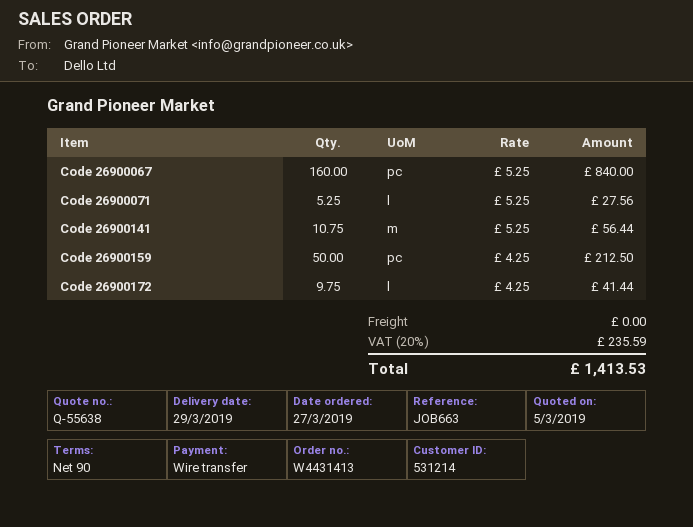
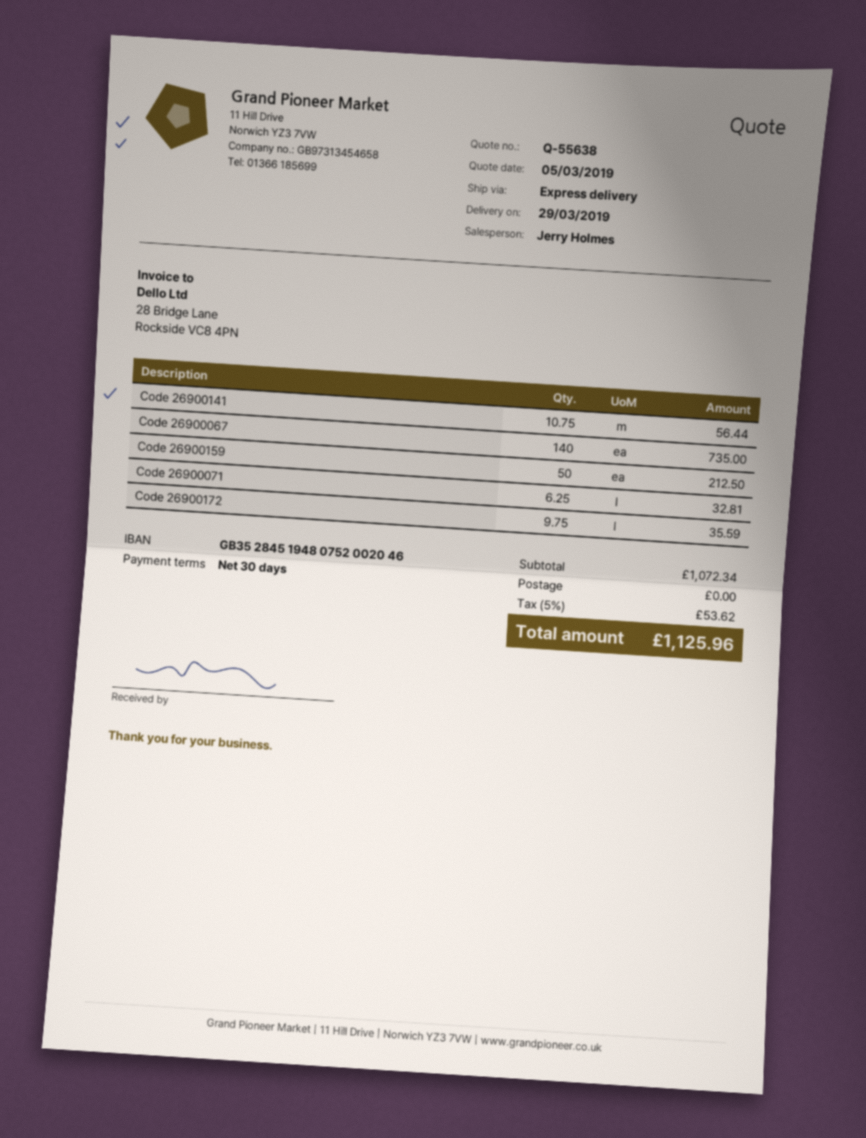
payment terms: 90 days -> 30 days
Code 26900067: 160 for 840.00 -> 140 for 735.00
Code 26900071: 5.25 for 27.56 -> 6.25 for 32.81
Code 26900172: 9.75 for 41.44 -> 9.75 for 35.59
tax: 20% = 235.59 -> 5% = 53.62
total: 1413.53 -> 1125.96

